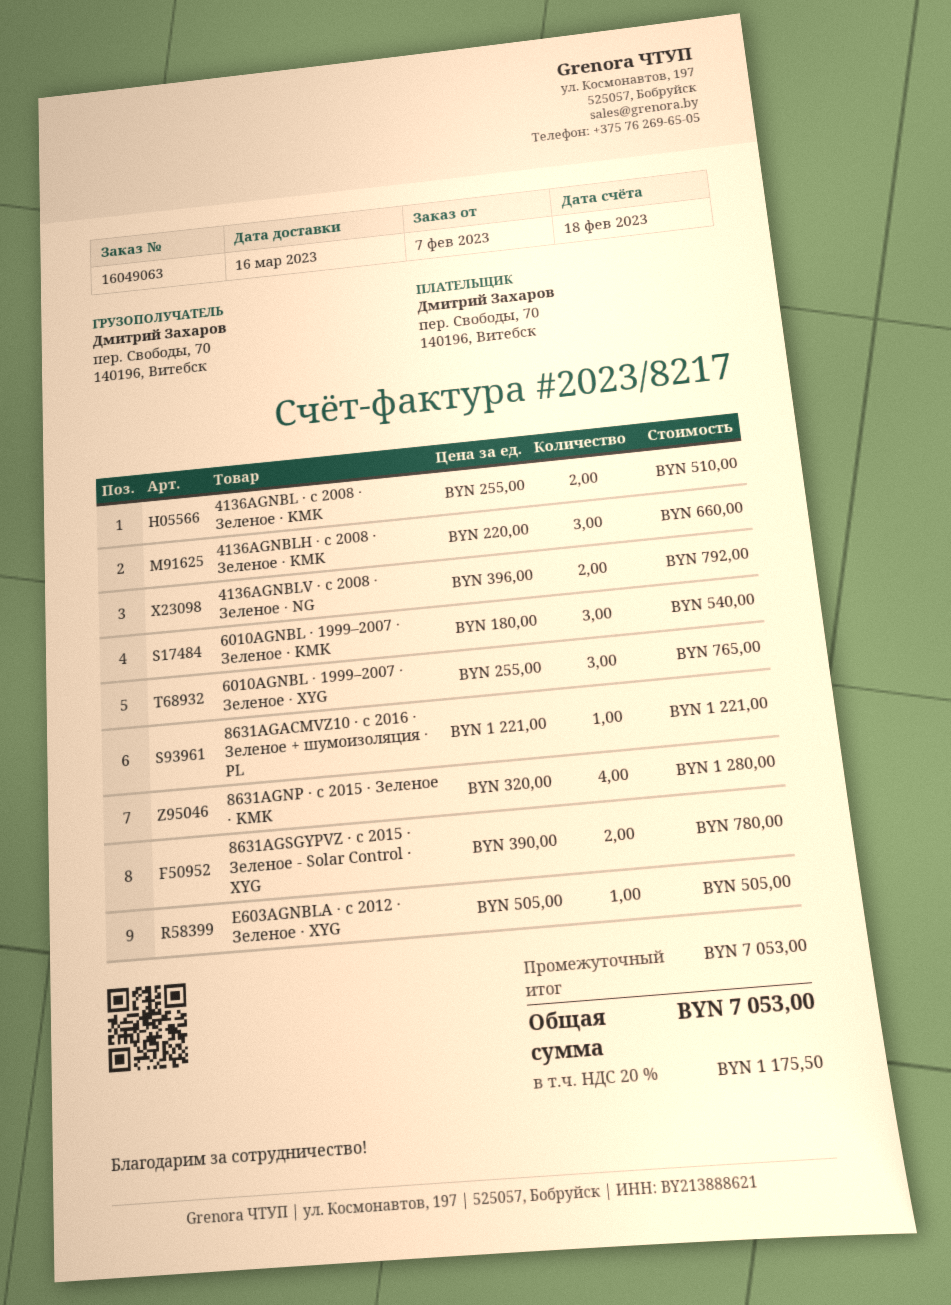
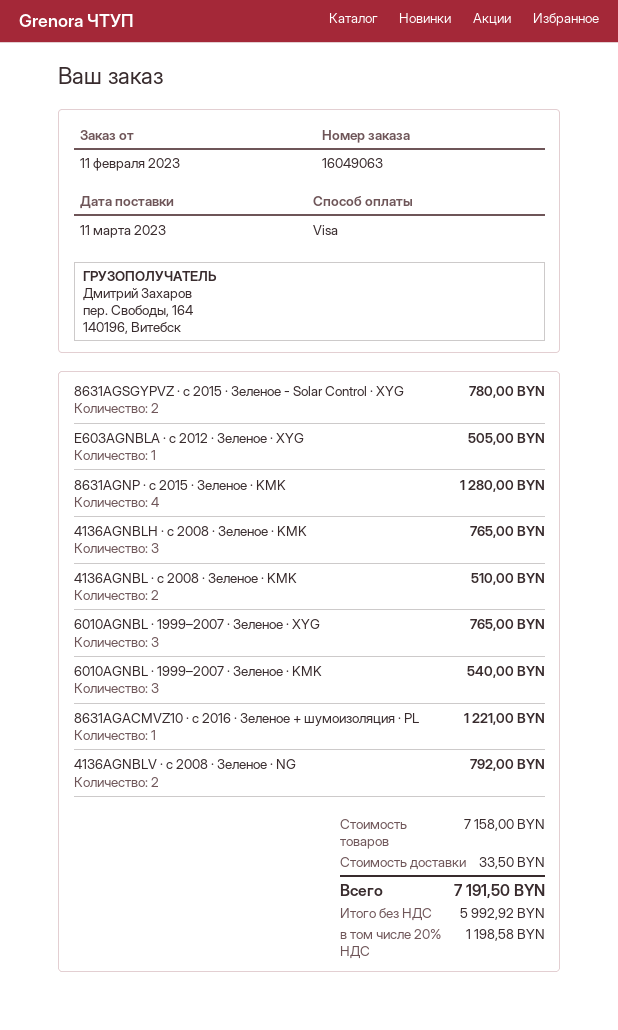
order date: 2023-02-07 -> 2023-02-11
delivery date: 2023-03-16 -> 2023-03-11
ship to: пер. Свободы, 70, 140196, Витебск -> пер. Свободы, 164, 140196, Витебск
4136AGNBLH · с 2008 · Зеленое · KMK: 3 for 660.00 -> 3 for 765.00
subtotal: 7053.00 -> 7158.00
shipping: none -> 33.50
tax: 20% = 1175.50 -> 20% = 1198.58
total: 7053.00 -> 7191.50

